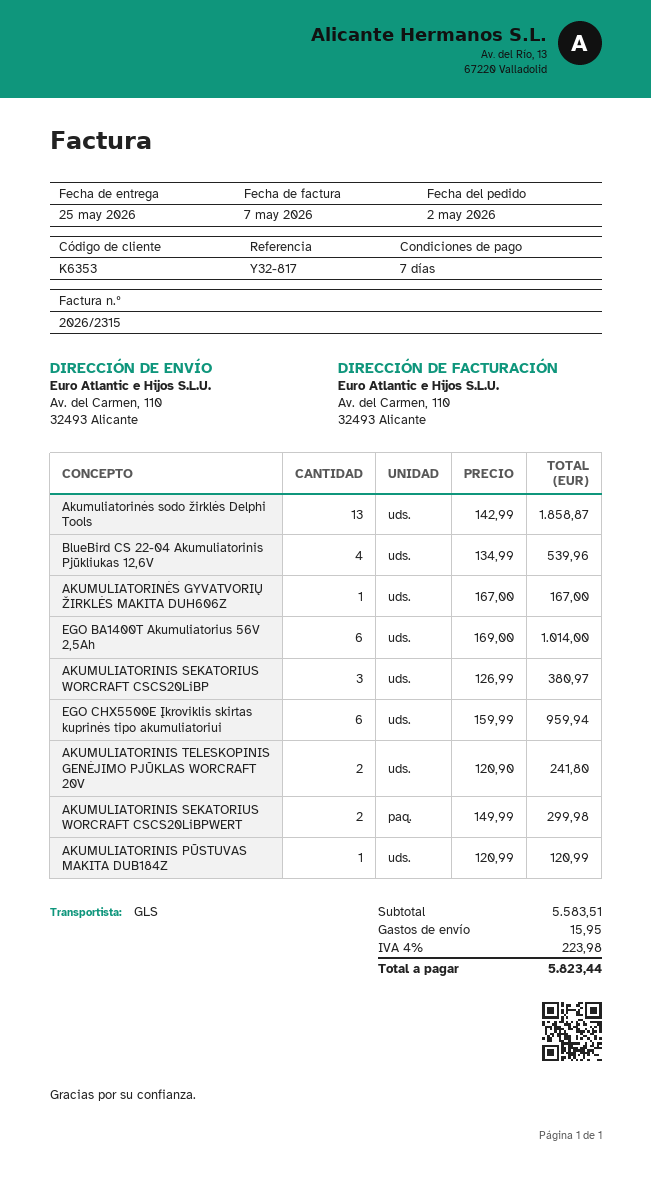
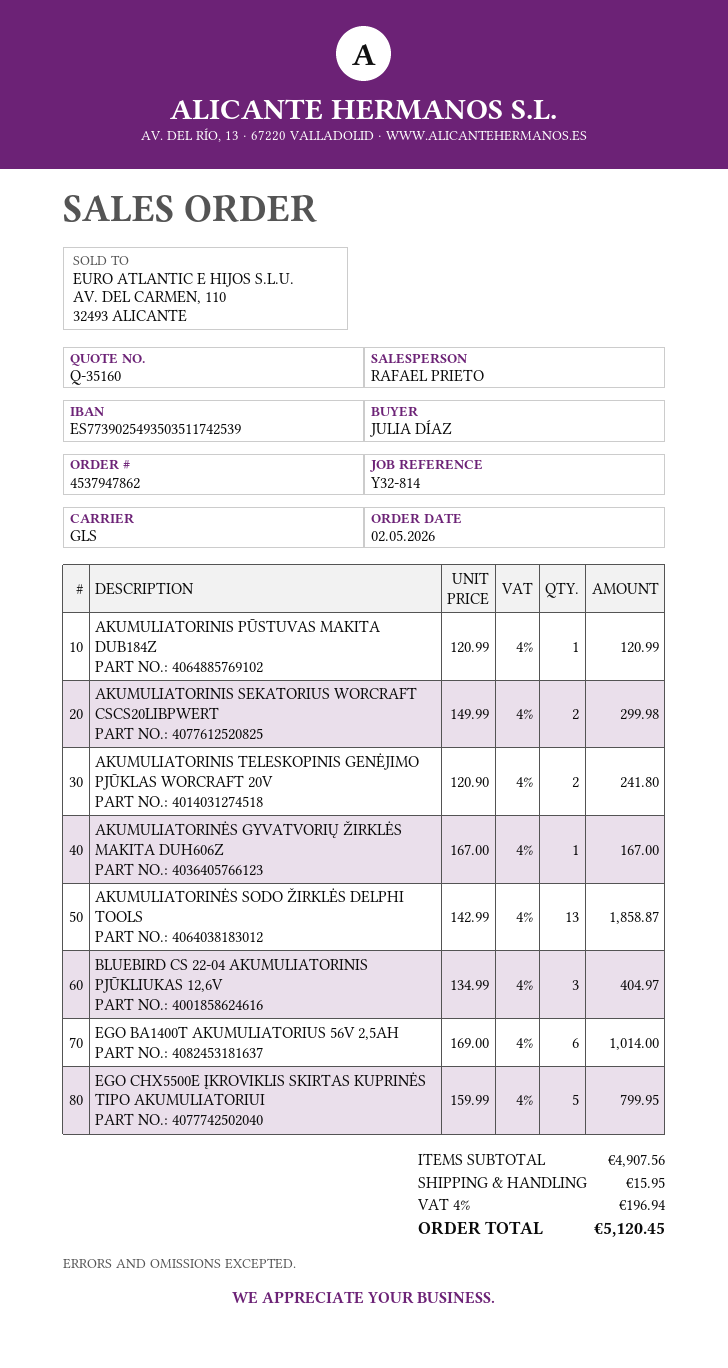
reference: Y32-817 -> Y32-814
BlueBird CS 22-04 Akumuliatorinis Pjūkliukas 12,6V: 4 x 134.99 = 539.96 -> 3 x 134.99 = 404.97
AKUMULIATORINIS SEKATORIUS WORCRAFT CSCS20LiBP: 3 x 126.99 = 380.97 -> none
EGO CHX5500E Įkroviklis skirtas kuprinės tipo akumuliatoriui: 6 x 159.99 = 959.94 -> 5 x 159.99 = 799.95
subtotal: 5583.51 -> 4907.56
tax: 4% = 223.98 -> 4% = 196.94
total: 5823.44 -> 5120.45

